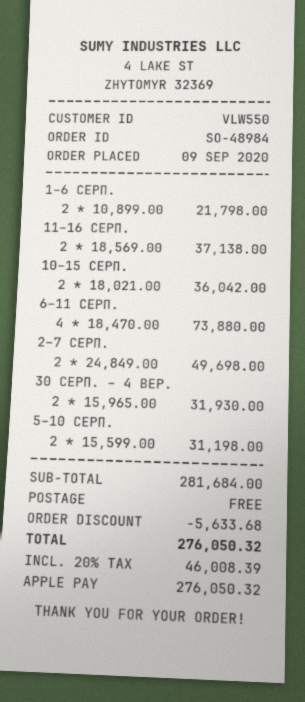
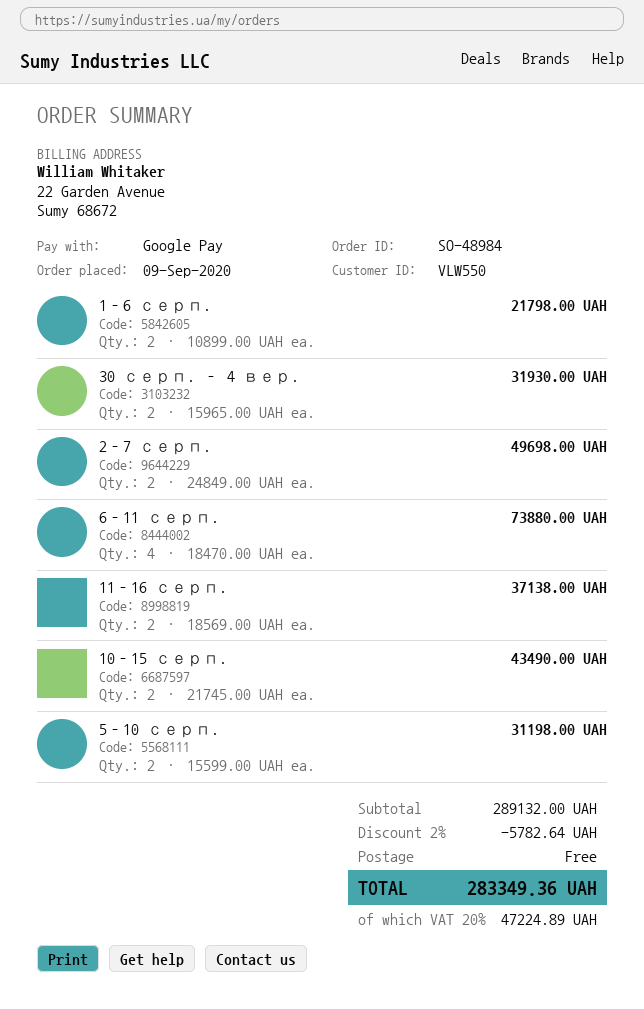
payment method: Apple Pay -> Google Pay
10–15 СЕРП.: 2 x 18021.00 = 36042.00 -> 2 x 21745.00 = 43490.00
subtotal: 281684.00 -> 289132.00
discount: 5633.68 -> 5782.64
tax: 20% = 46008.39 -> 20% = 47224.89
total: 276050.32 -> 283349.36

